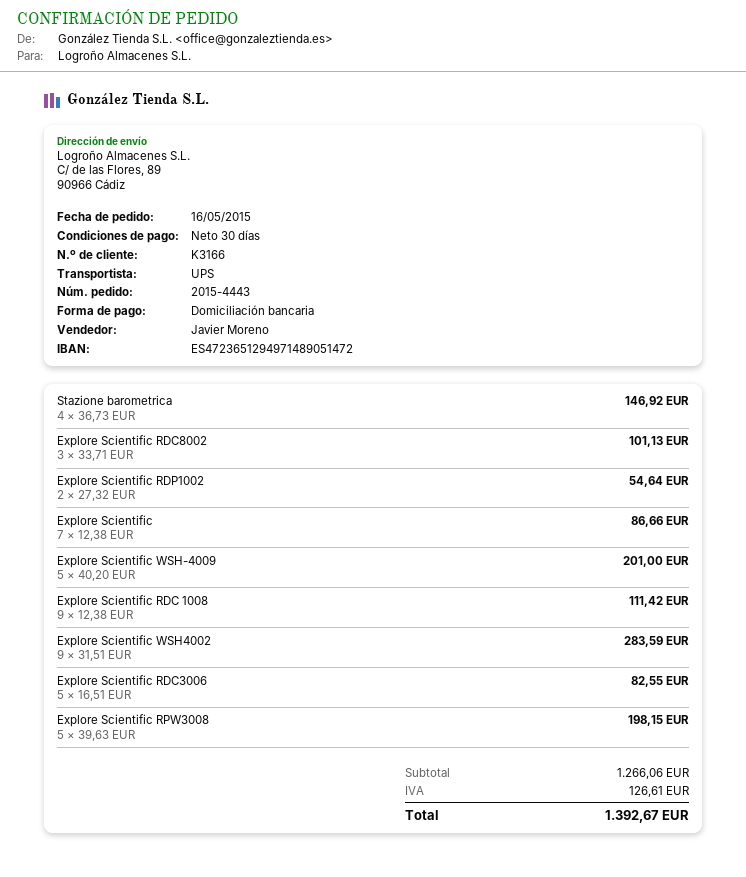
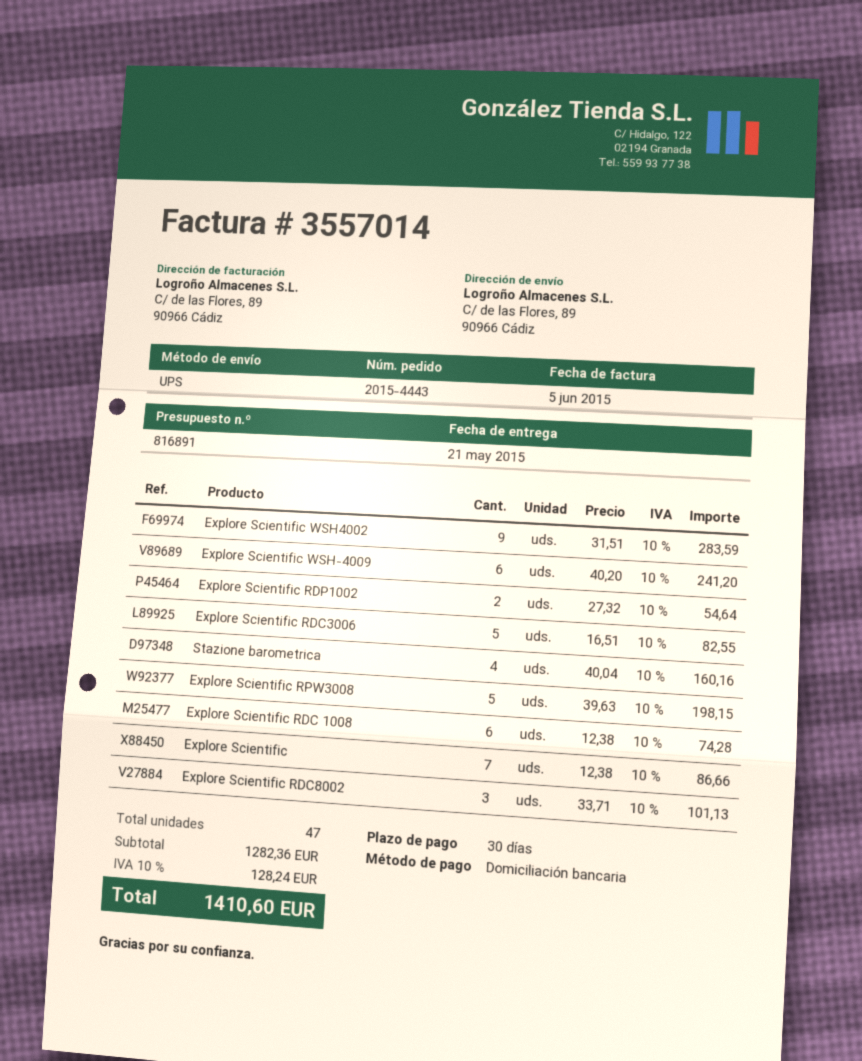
Stazione barometrica: 4 x 36.73 = 146.92 -> 4 x 40.04 = 160.16
Explore Scientific WSH-4009: 5 x 40.20 = 201.00 -> 6 x 40.20 = 241.20
Explore Scientific RDC 1008: 9 x 12.38 = 111.42 -> 6 x 12.38 = 74.28
subtotal: 1266.06 -> 1282.36
tax: 126.61 -> 128.24
total: 1392.67 -> 1410.60

